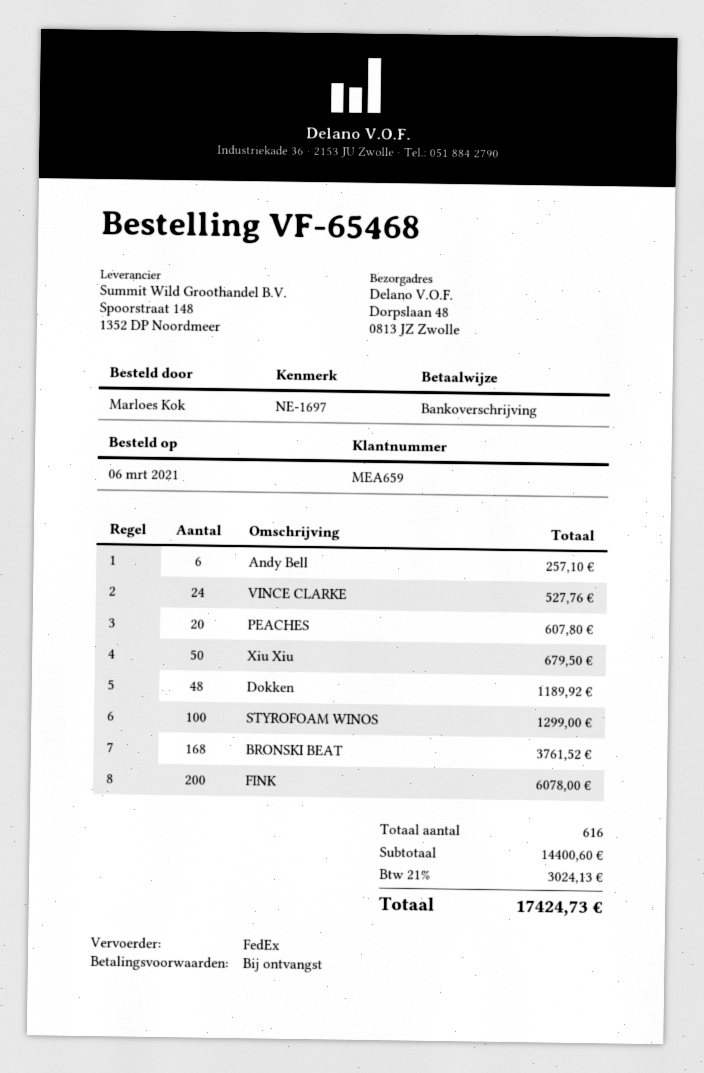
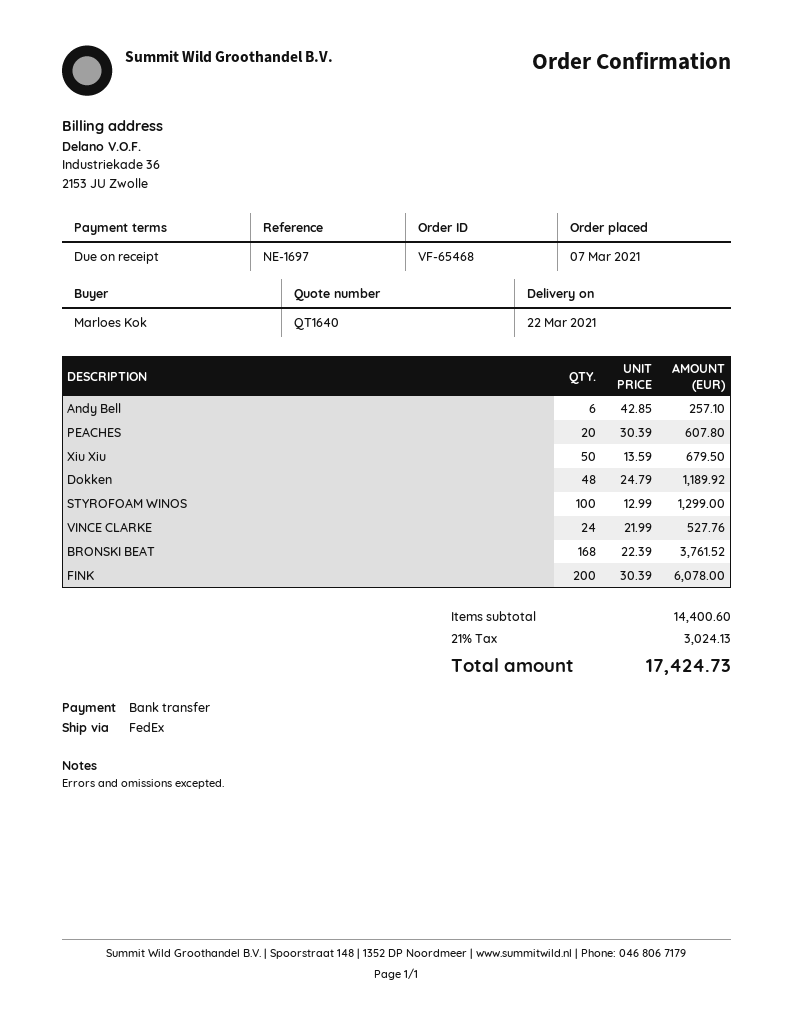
order date: 2021-03-06 -> 2021-03-07

